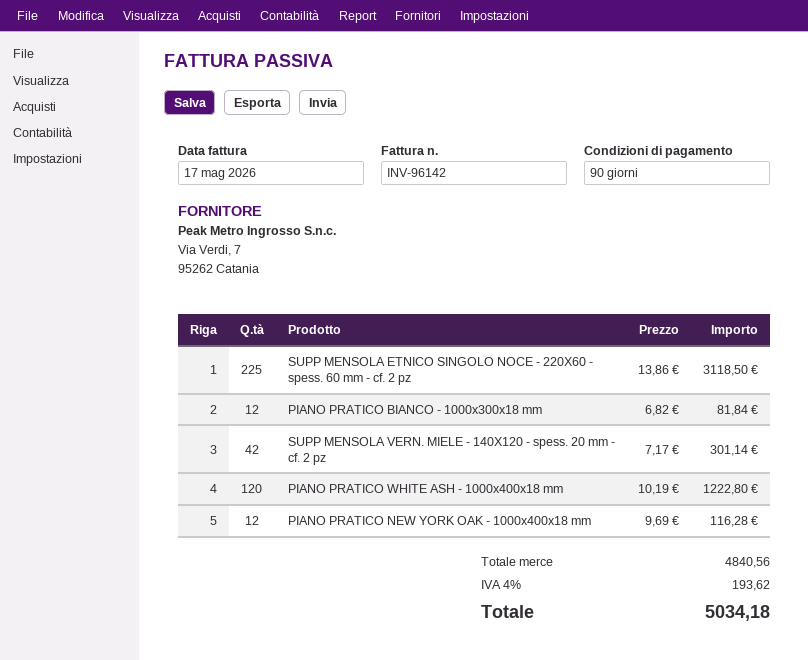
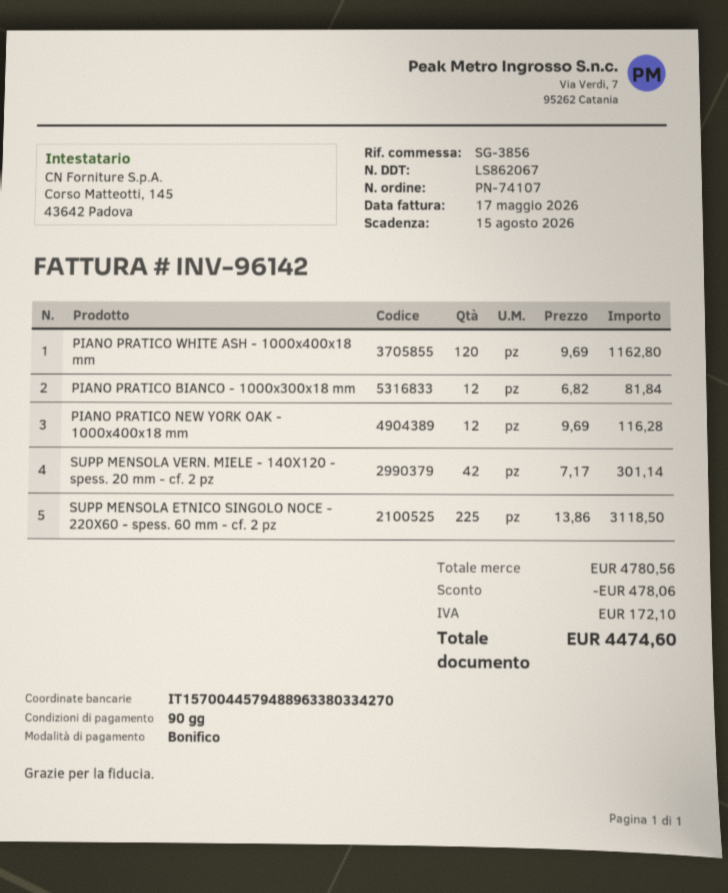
PIANO PRATICO WHITE ASH - 1000x400x18 mm: 120 x 10.19 = 1222.80 -> 120 x 9.69 = 1162.80
subtotal: 4840.56 -> 4780.56
discount: none -> 478.06
tax: 193.62 -> 172.10
total: 5034.18 -> 4474.60

